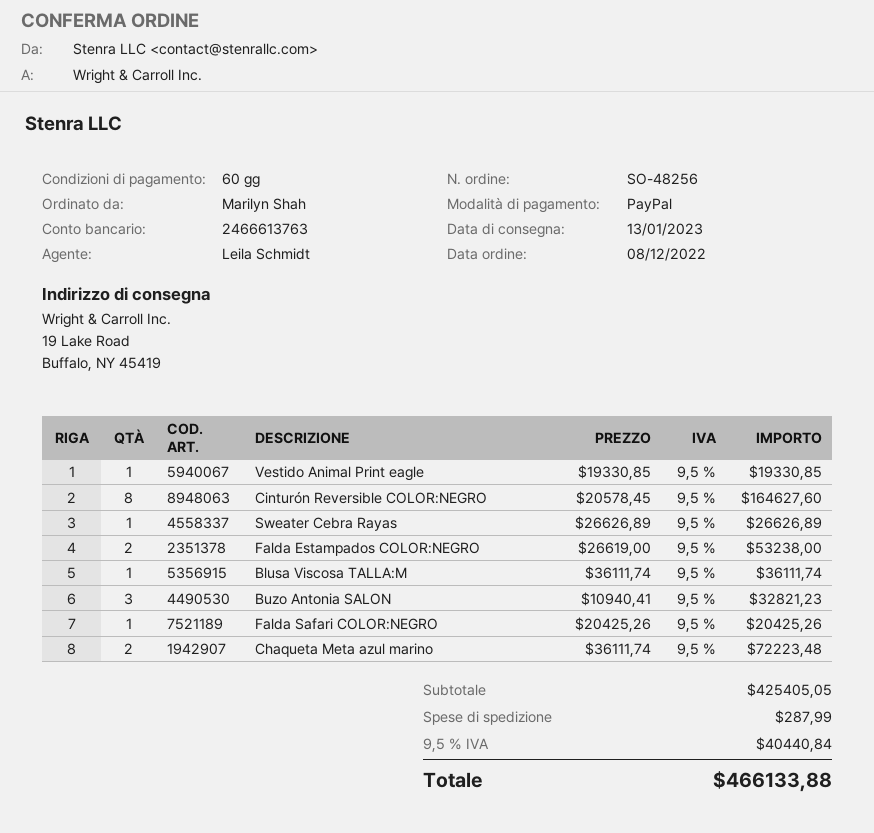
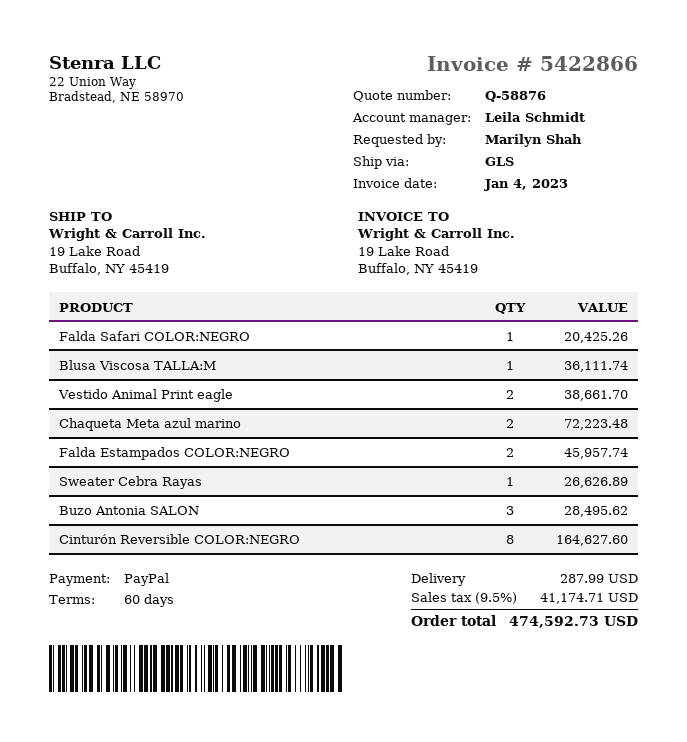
Vestido Animal Print eagle: 1 for 19330.85 -> 2 for 38661.70
Falda Estampados COLOR:NEGRO: 2 for 53238.00 -> 2 for 45957.74
Buzo Antonia SALON: 3 for 32821.23 -> 3 for 28495.62
tax: 9.5% = 40440.84 -> 9.5% = 41174.71
total: 466133.88 -> 474592.73

